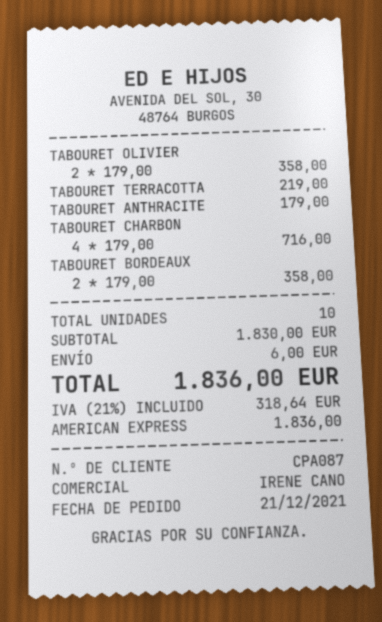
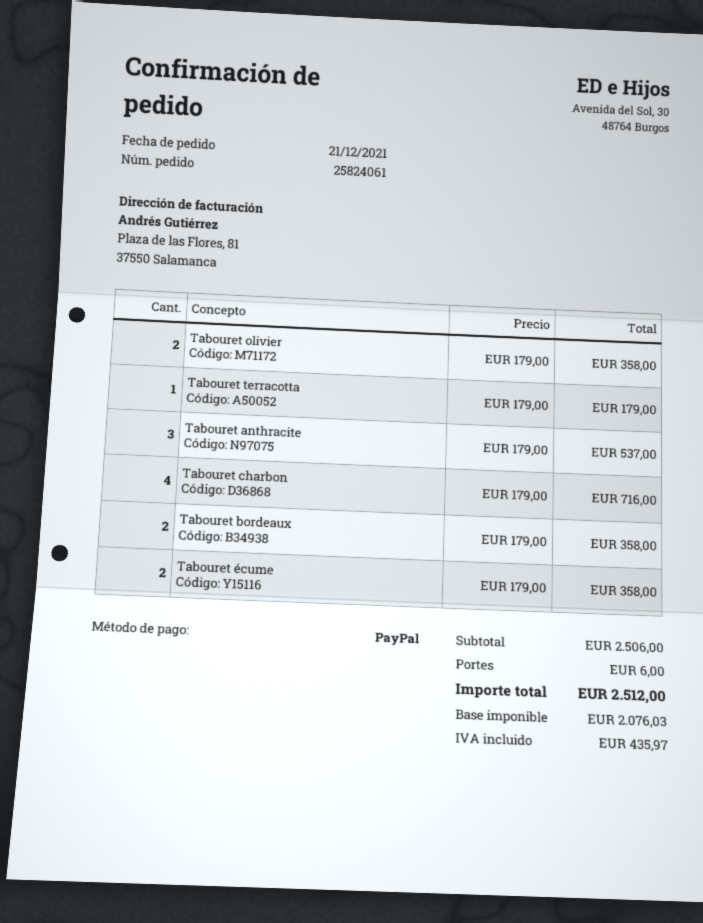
payment method: American Express -> PayPal
TABOURET TERRACOTTA: 1 x 219.00 = 219.00 -> 1 x 179.00 = 179.00
TABOURET ANTHRACITE: 1 x 179.00 = 179.00 -> 3 x 179.00 = 537.00
Tabouret écume: none -> 2 x 179.00 = 358.00
subtotal: 1830.00 -> 2506.00
tax: 318.64 -> 435.97
total: 1836.00 -> 2512.00

